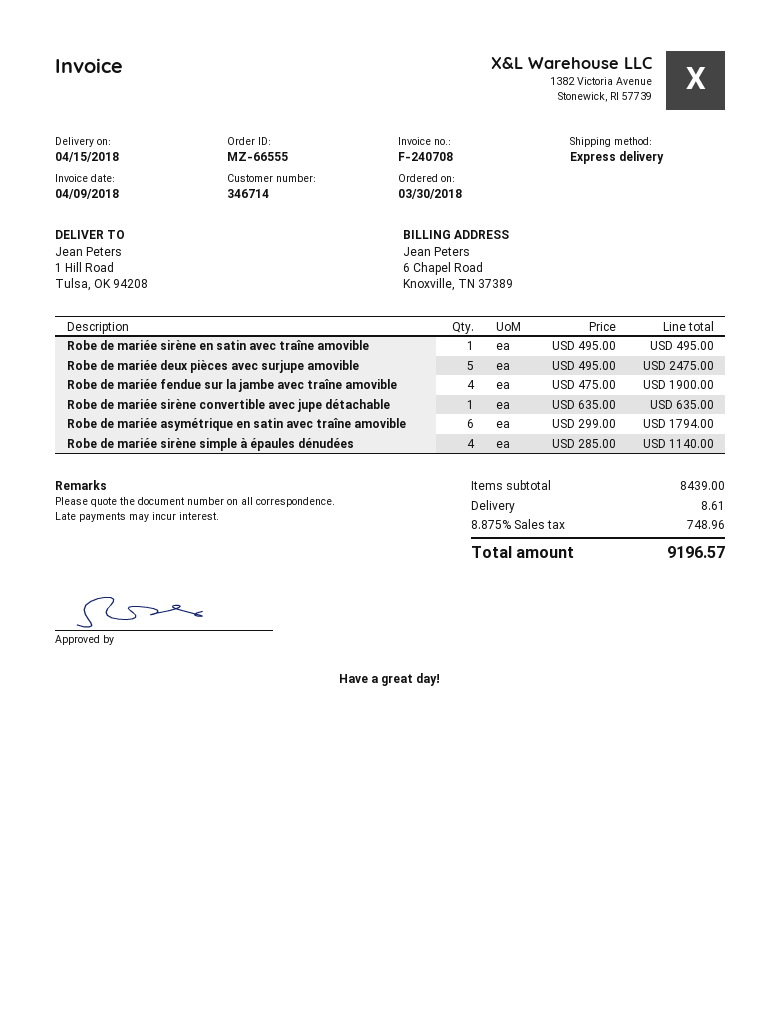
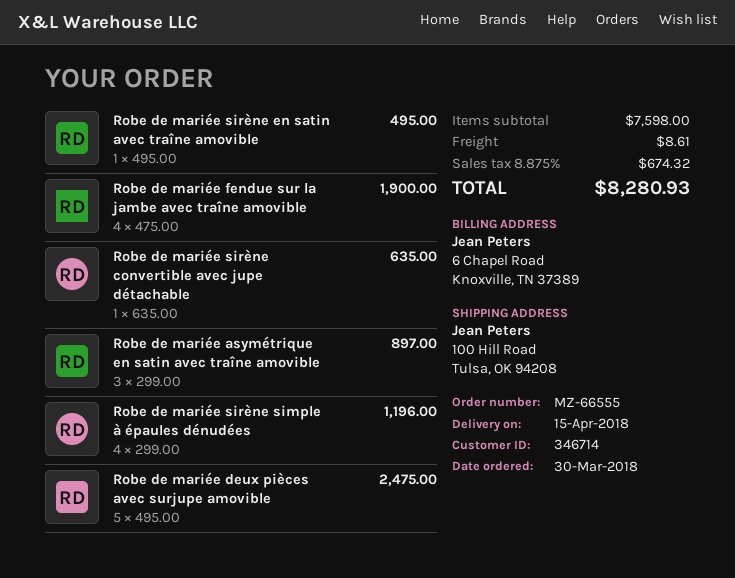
ship to: 1 Hill Road, Tulsa, OK 94208 -> 100 Hill Road, Tulsa, OK 94208
Robe de mariée asymétrique en satin avec traîne amovible: 6 x 299.00 = 1794.00 -> 3 x 299.00 = 897.00
Robe de mariée sirène simple à épaules dénudées: 4 x 285.00 = 1140.00 -> 4 x 299.00 = 1196.00
subtotal: 8439.00 -> 7598.00
tax: 8.875% = 748.96 -> 8.875% = 674.32
total: 9196.57 -> 8280.93

